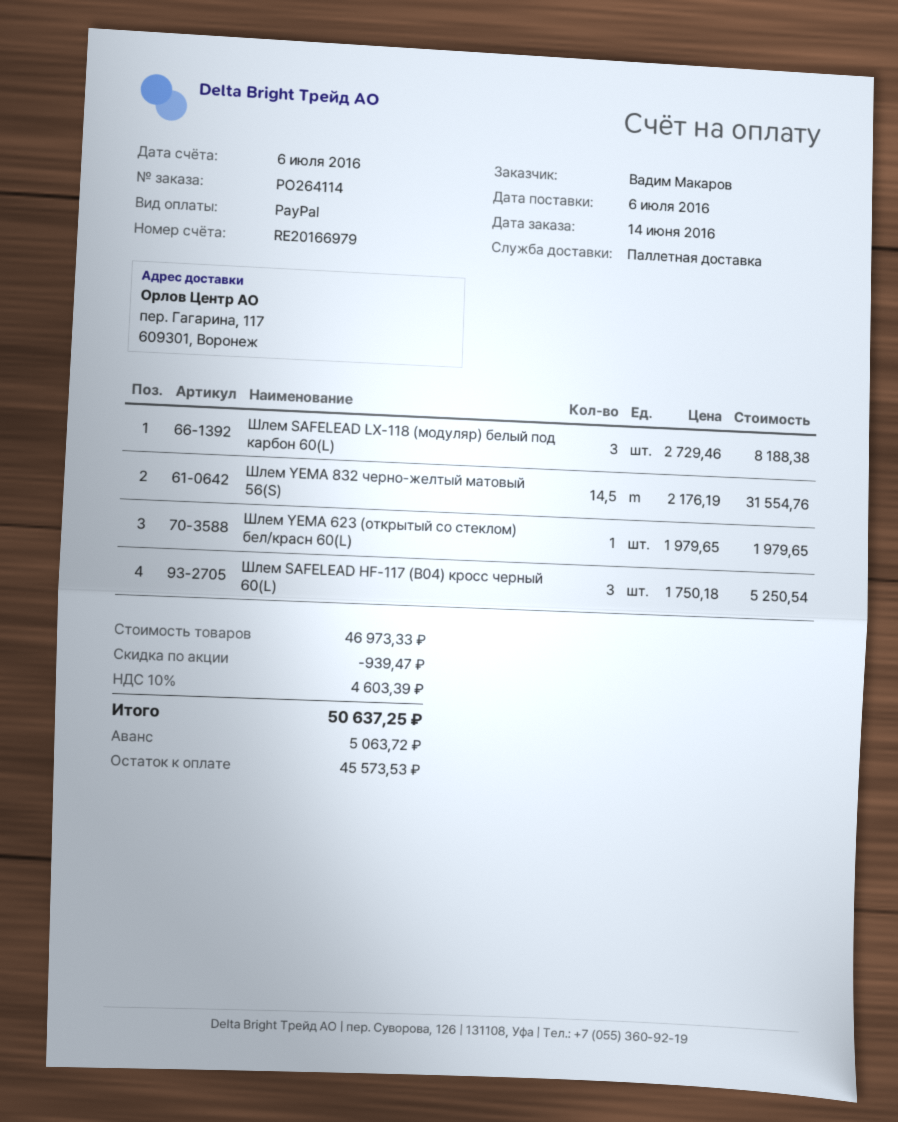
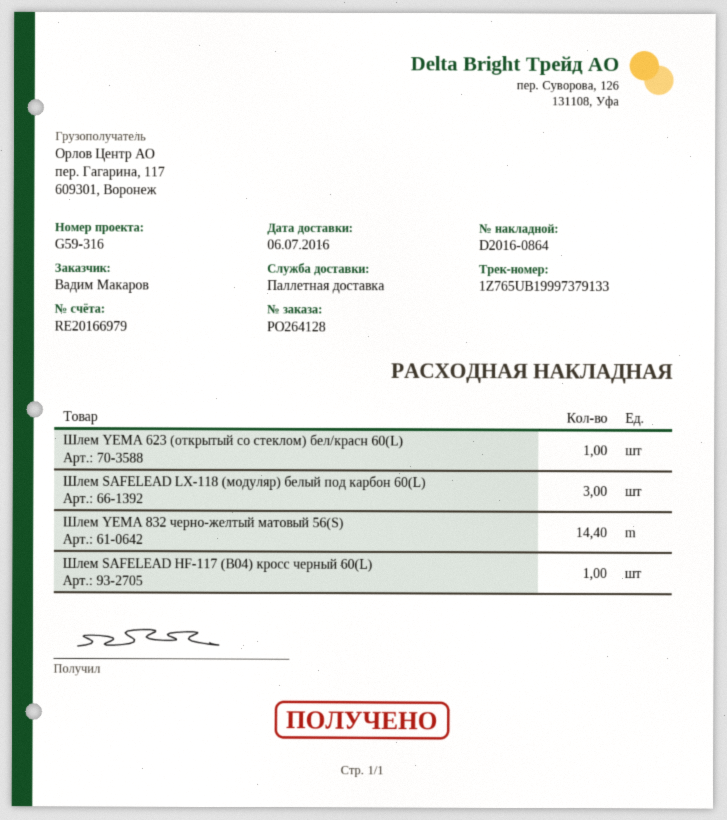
order number: PO264114 -> PO264128
Шлем YEMA 832 черно-желтый матовый 56(S): 14.5 -> 14.4
Шлем SAFELEAD HF-117 (B04) кросс черный 60(L): 3 -> 1

